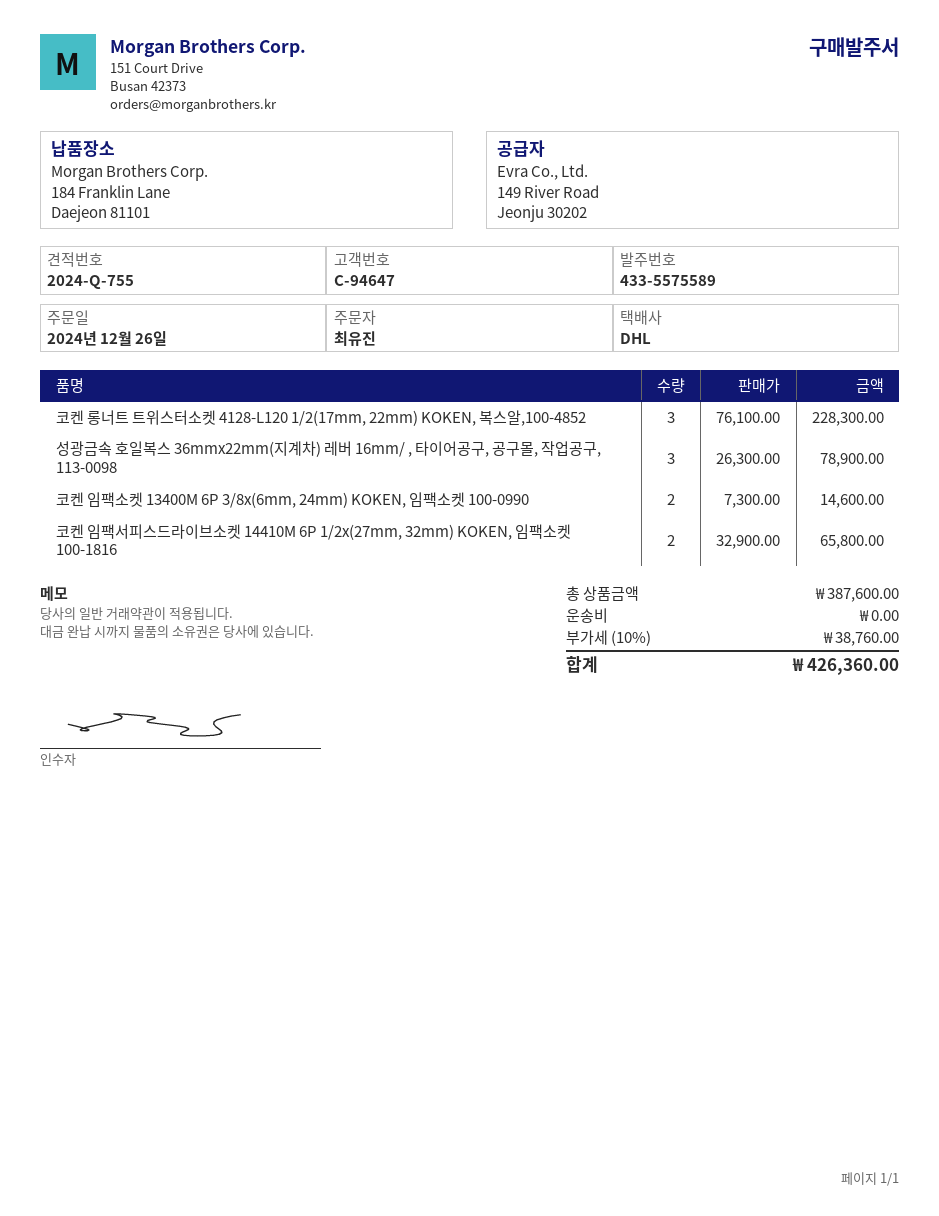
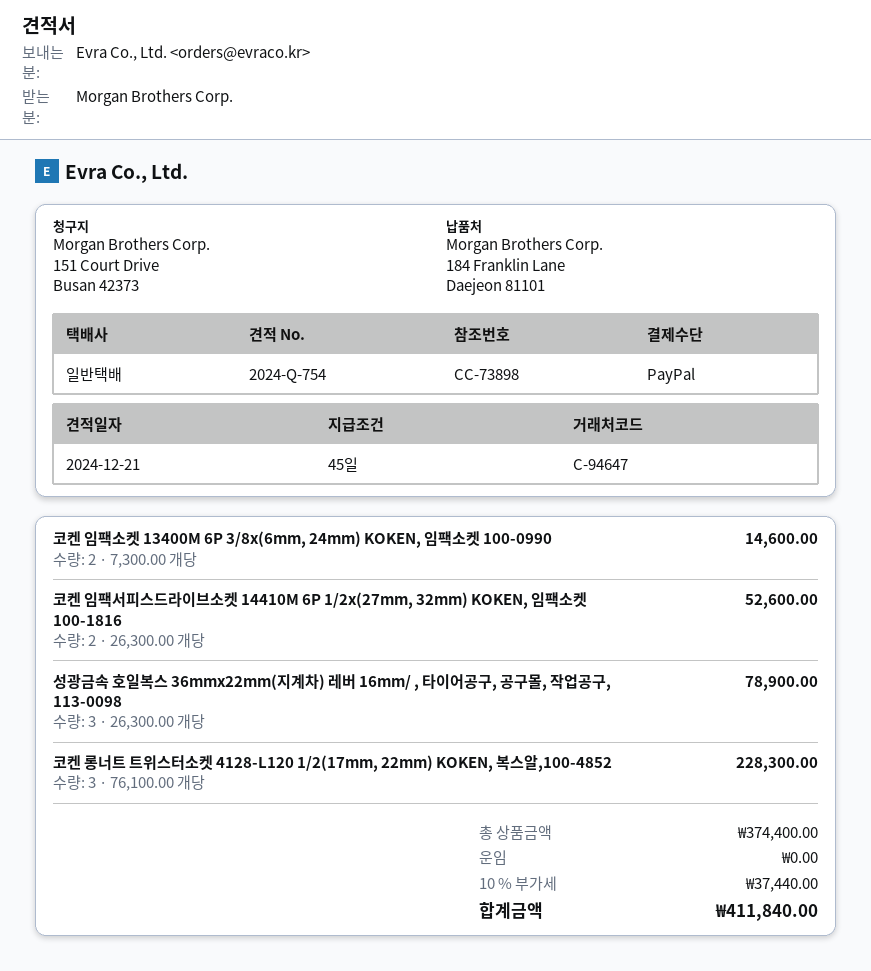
quote number: 2024-Q-755 -> 2024-Q-754
shipping method: DHL -> standard
코켄 임팩서피스드라이브소켓 14410M 6P 1/2x(27mm, 32mm) KOKEN, 임팩소켓 100-1816: 2 x 32900.00 = 65800.00 -> 2 x 26300.00 = 52600.00
subtotal: 387600.00 -> 374400.00
tax: 10% = 38760.00 -> 10% = 37440.00
total: 426360.00 -> 411840.00

